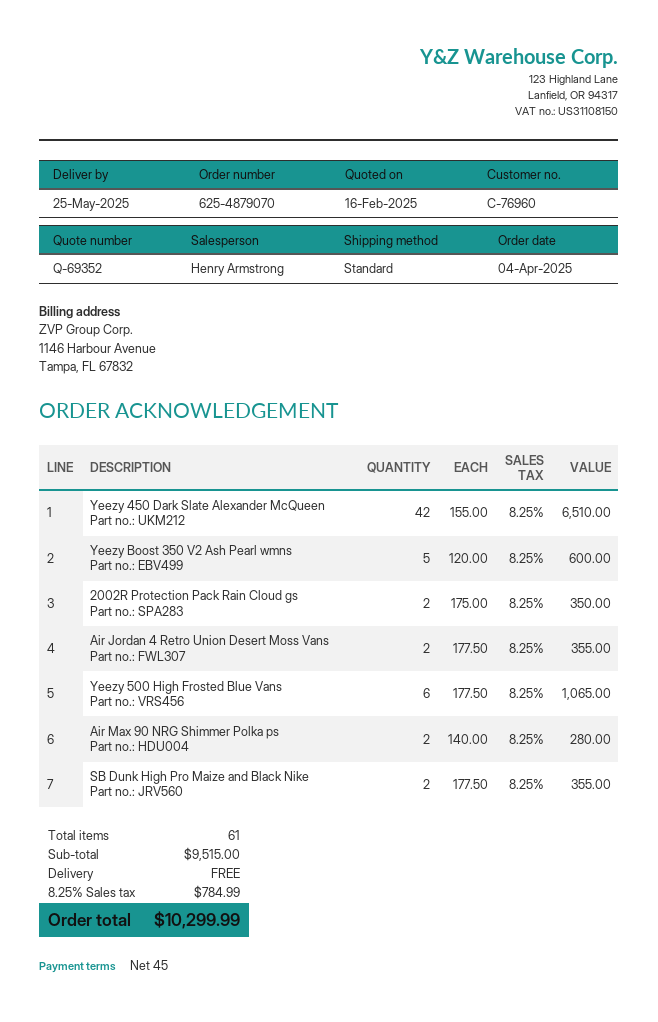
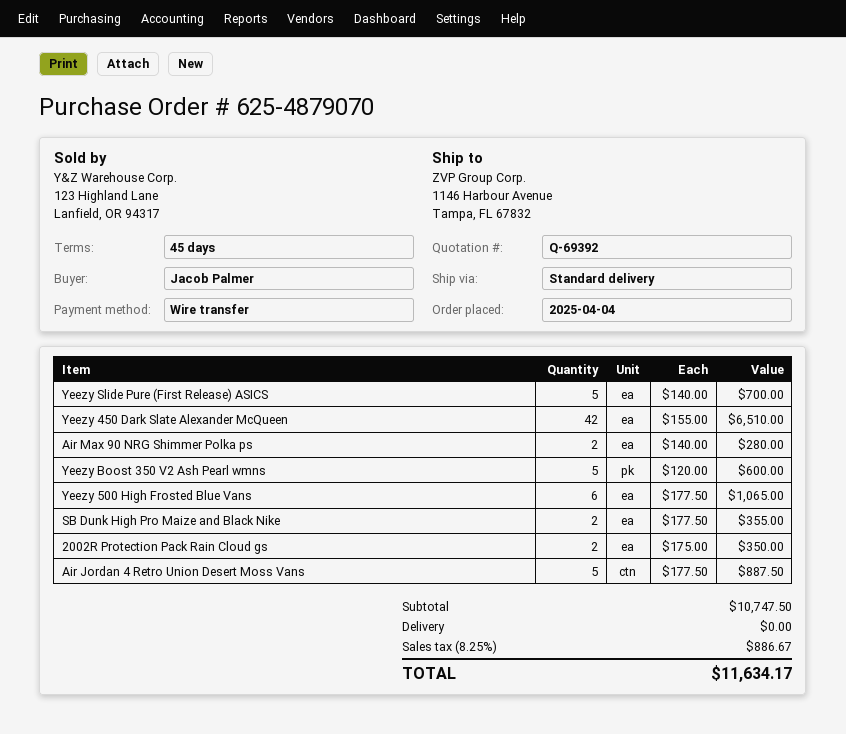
quote number: Q-69352 -> Q-69392
Air Jordan 4 Retro Union Desert Moss Vans: 2 x 177.50 = 355.00 -> 5 x 177.50 = 887.50
Yeezy Slide Pure (First Release) ASICS: none -> 5 x 140.00 = 700.00
subtotal: 9515.00 -> 10747.50
tax: 8.25% = 784.99 -> 8.25% = 886.67
total: 10299.99 -> 11634.17

